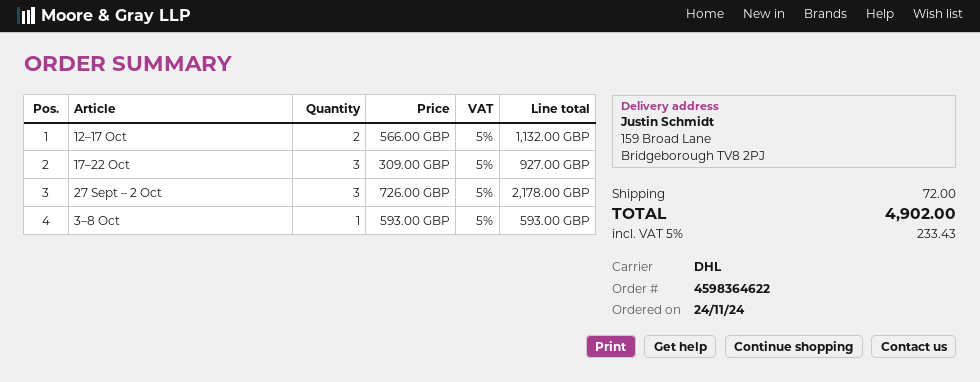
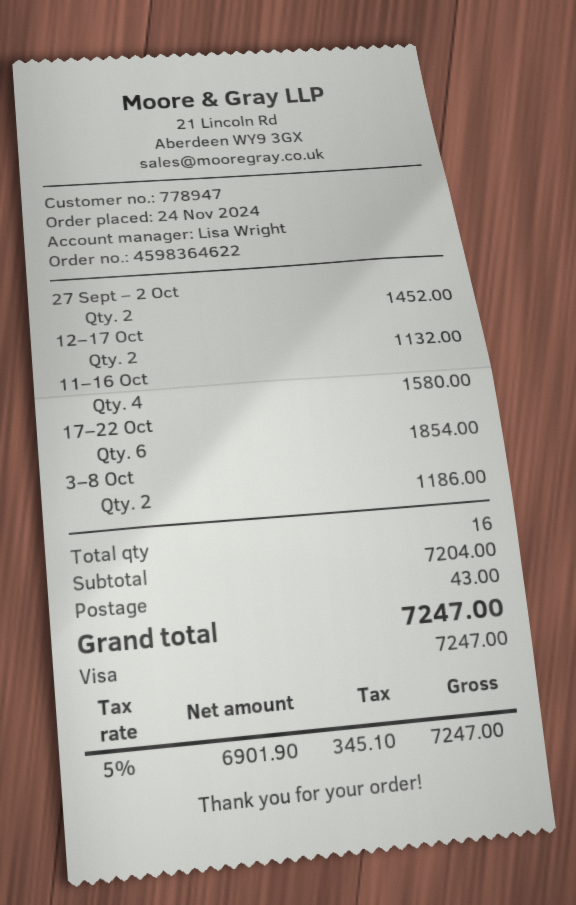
17–22 Oct: 3 for 927.00 -> 6 for 1854.00
27 Sept – 2 Oct: 3 for 2178.00 -> 2 for 1452.00
3–8 Oct: 1 for 593.00 -> 2 for 1186.00
11–16 Oct: none -> 4 for 1580.00
shipping: 72.00 -> 43.00
tax: 5% = 233.43 -> 5% = 345.10
total: 4902.00 -> 7247.00

